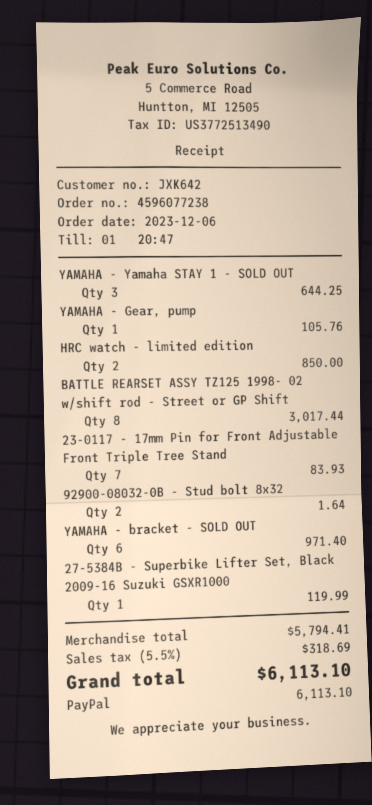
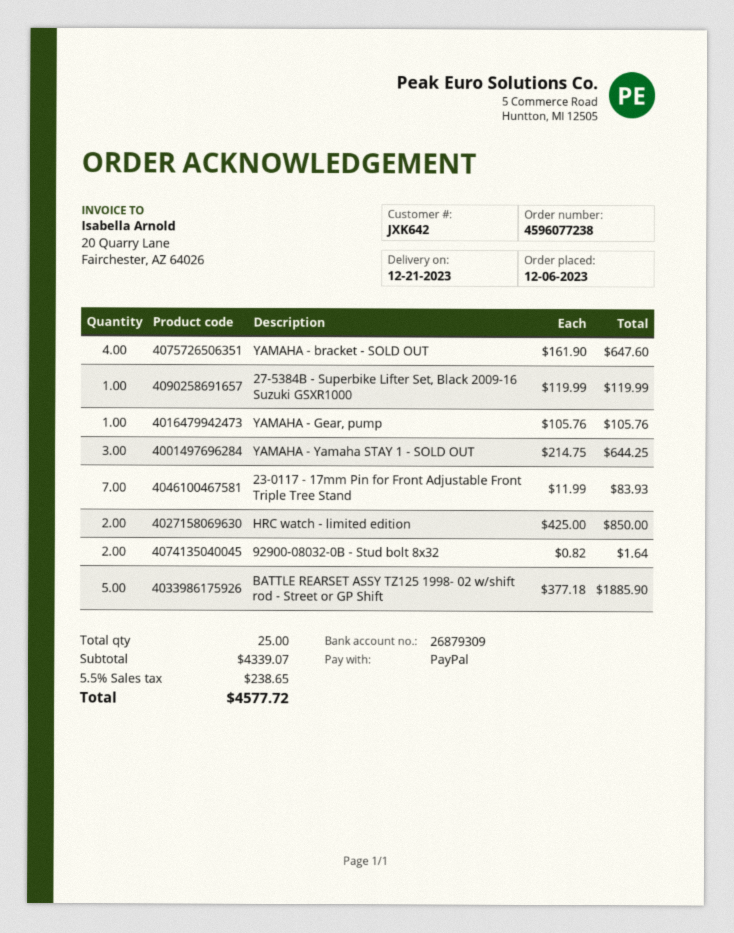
BATTLE REARSET ASSY TZ125 1998- 02 w/shift rod - Street or GP Shift: 8 for 3017.44 -> 5 for 1885.90
YAMAHA - bracket - SOLD OUT: 6 for 971.40 -> 4 for 647.60
subtotal: 5794.41 -> 4339.07
tax: 5.5% = 318.69 -> 5.5% = 238.65
total: 6113.10 -> 4577.72

